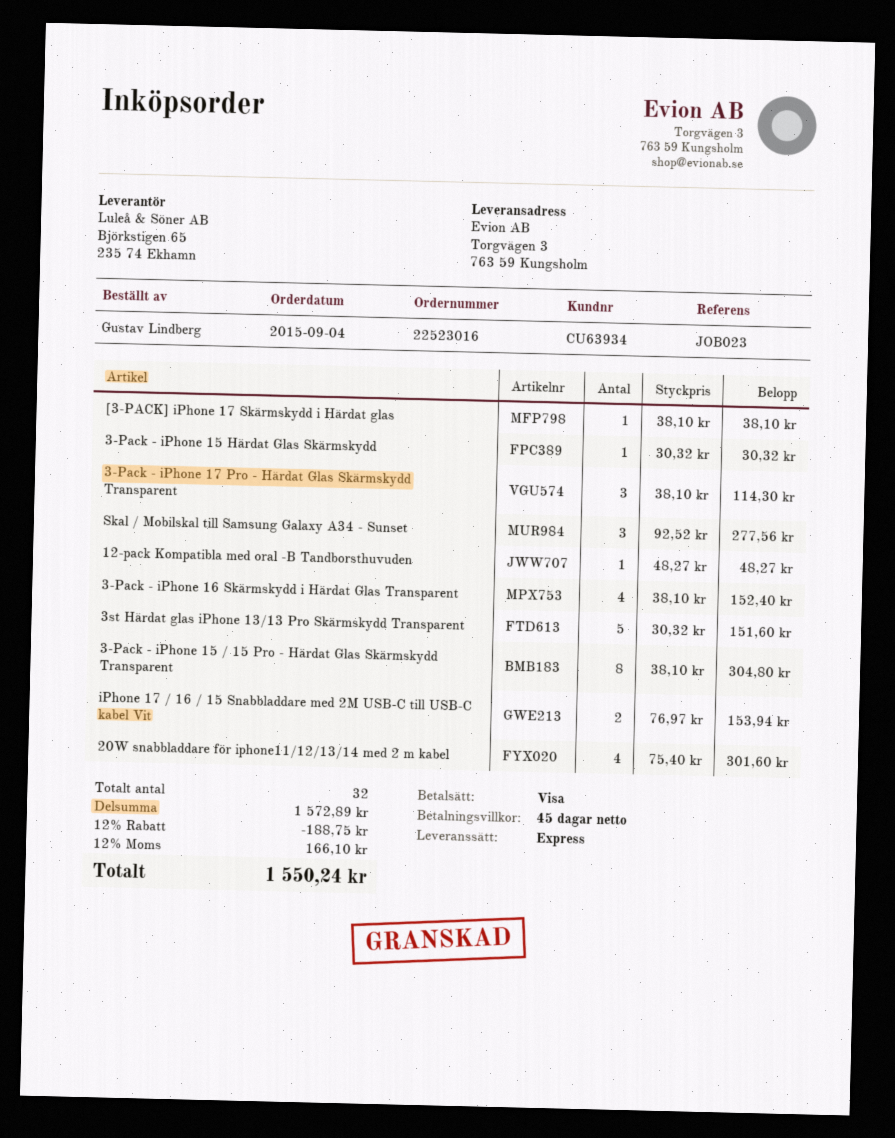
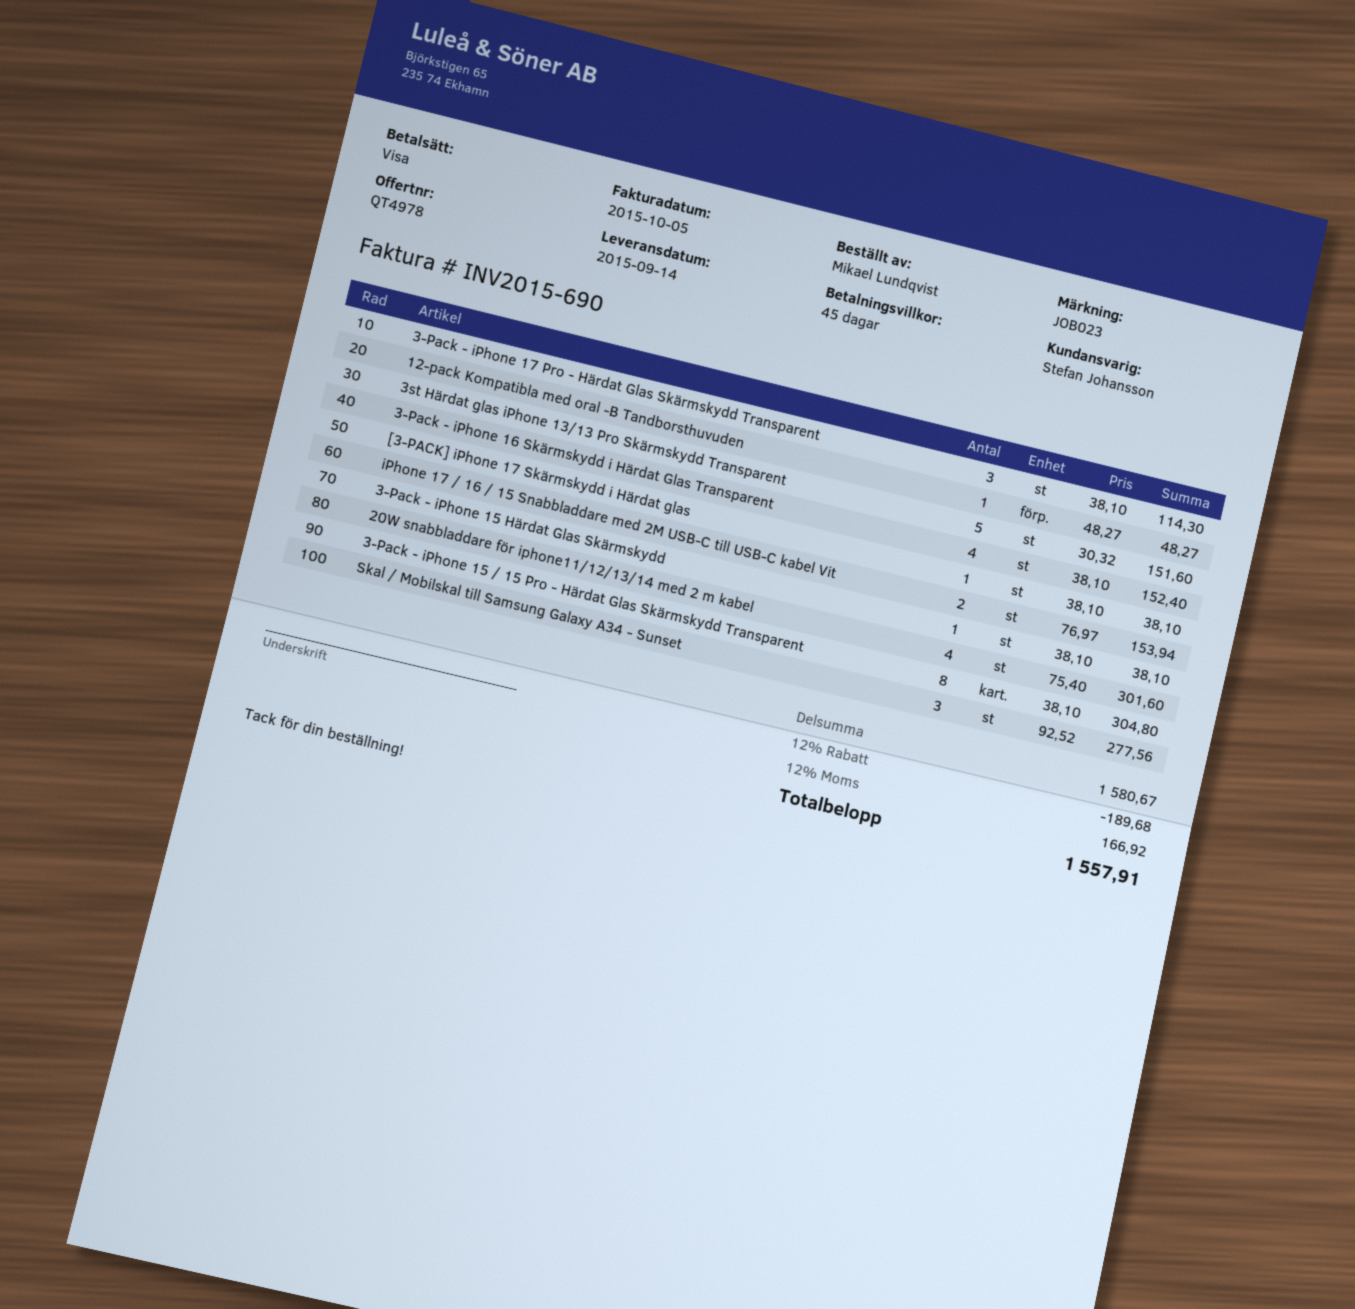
ordered by: Gustav Lindberg -> Mikael Lundqvist
3-Pack - iPhone 15 Härdat Glas Skärmskydd: 1 x 30.32 = 30.32 -> 1 x 38.10 = 38.10
subtotal: 1572.89 -> 1580.67
discount: 12% = 188.75 -> 12% = 189.68
tax: 12% = 166.10 -> 12% = 166.92
total: 1550.24 -> 1557.91

